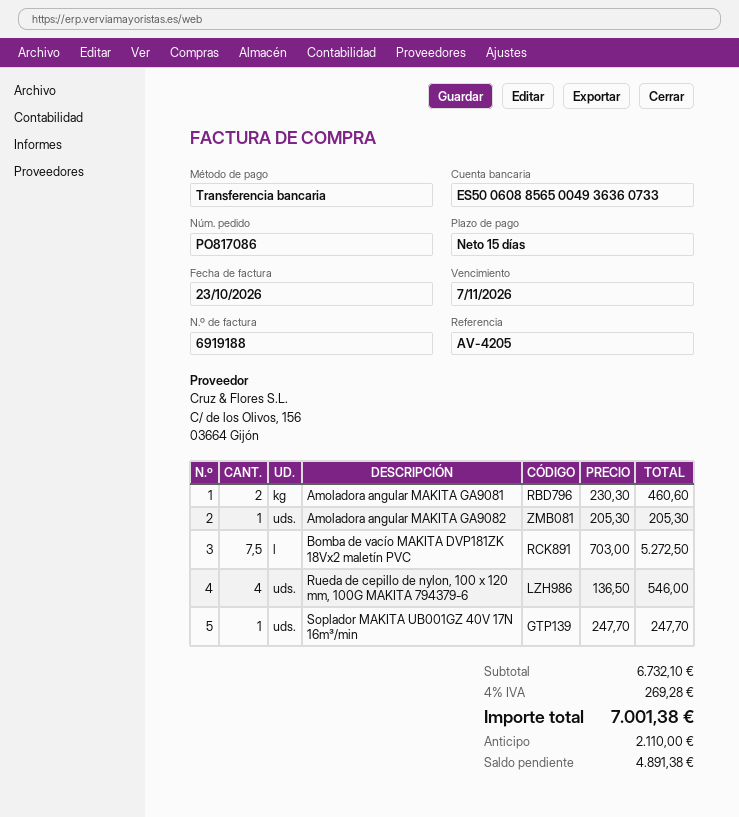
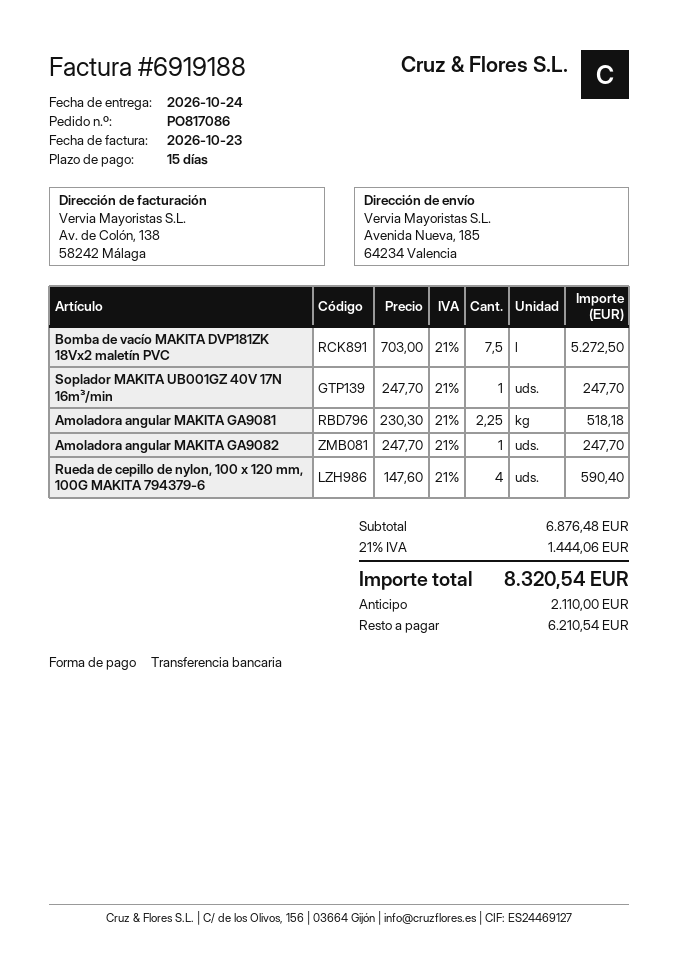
Amoladora angular MAKITA GA9081: 2 x 230.30 = 460.60 -> 2.25 x 230.30 = 518.18
Amoladora angular MAKITA GA9082: 1 x 205.30 = 205.30 -> 1 x 247.70 = 247.70
Rueda de cepillo de nylon, 100 x 120 mm, 100G MAKITA 794379-6: 4 x 136.50 = 546.00 -> 4 x 147.60 = 590.40
subtotal: 6732.10 -> 6876.48
tax: 4% = 269.28 -> 21% = 1444.06
total: 7001.38 -> 8320.54
balance: 4891.38 -> 6210.54

